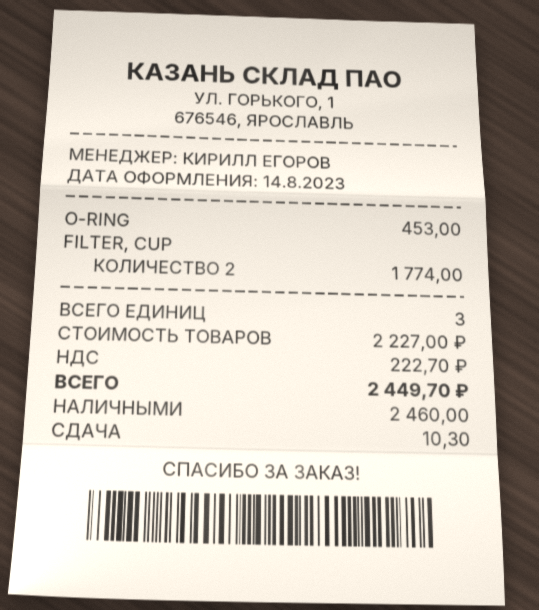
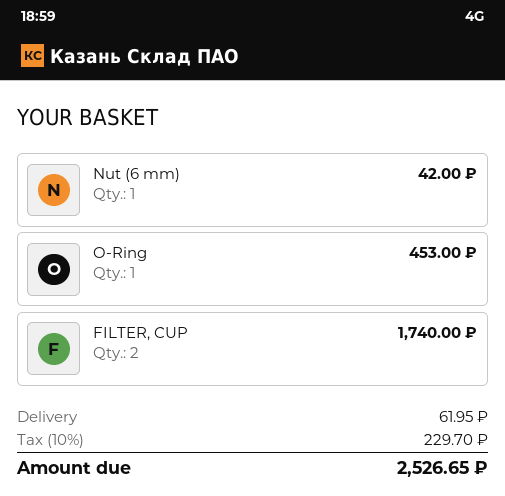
FILTER, CUP: 2 for 1774.00 -> 2 for 1740.00
Nut (6 mm): none -> 1 for 42.00
shipping: none -> 61.95
tax: 222.70 -> 229.70
total: 2449.70 -> 2526.65

